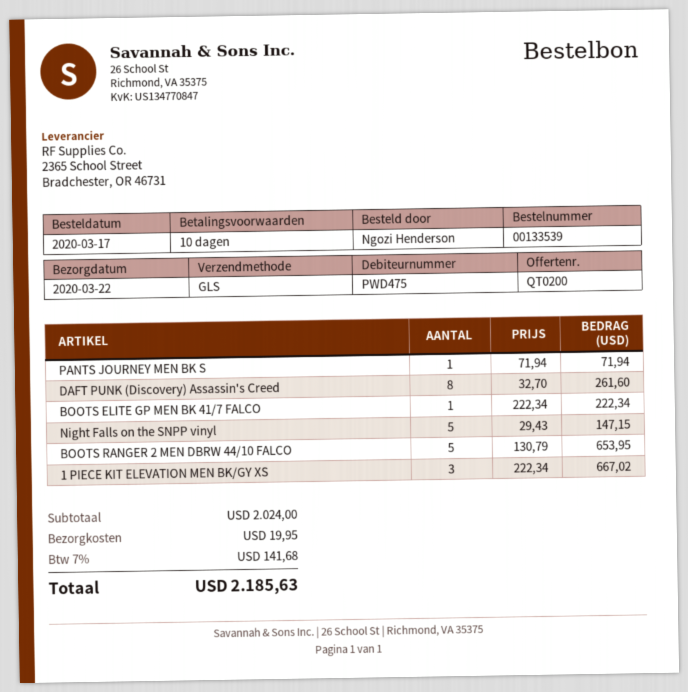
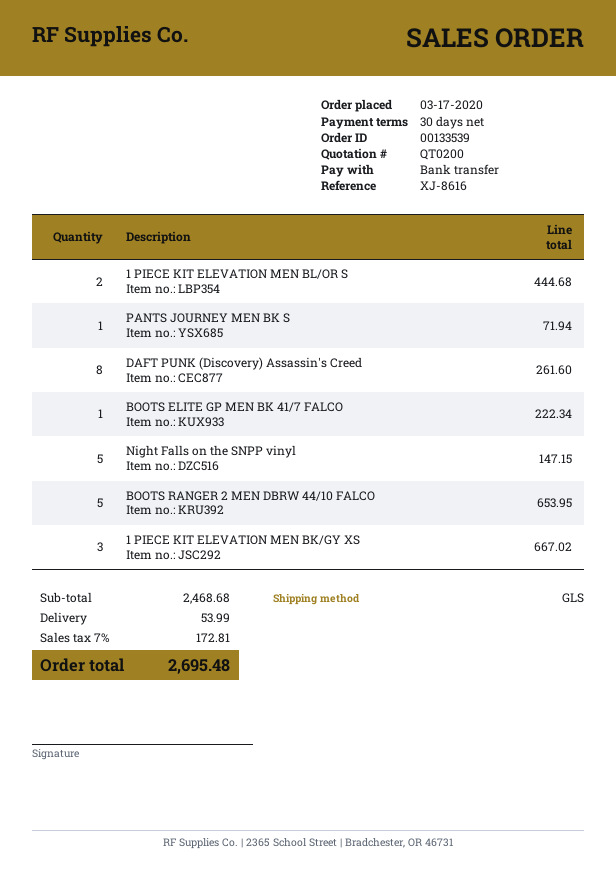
payment terms: 10 days -> 30 days
1 PIECE KIT ELEVATION MEN BL/OR S: none -> 2 for 444.68
subtotal: 2024.00 -> 2468.68
shipping: 19.95 -> 53.99
tax: 7% = 141.68 -> 7% = 172.81
total: 2185.63 -> 2695.48

